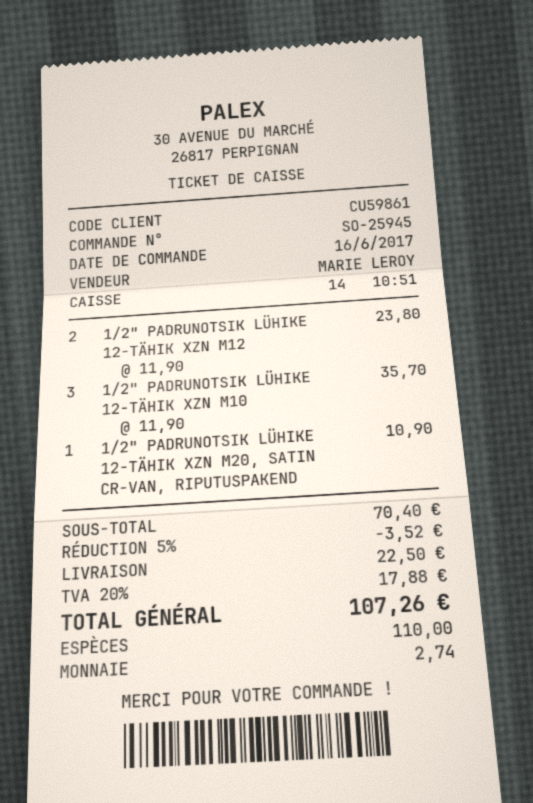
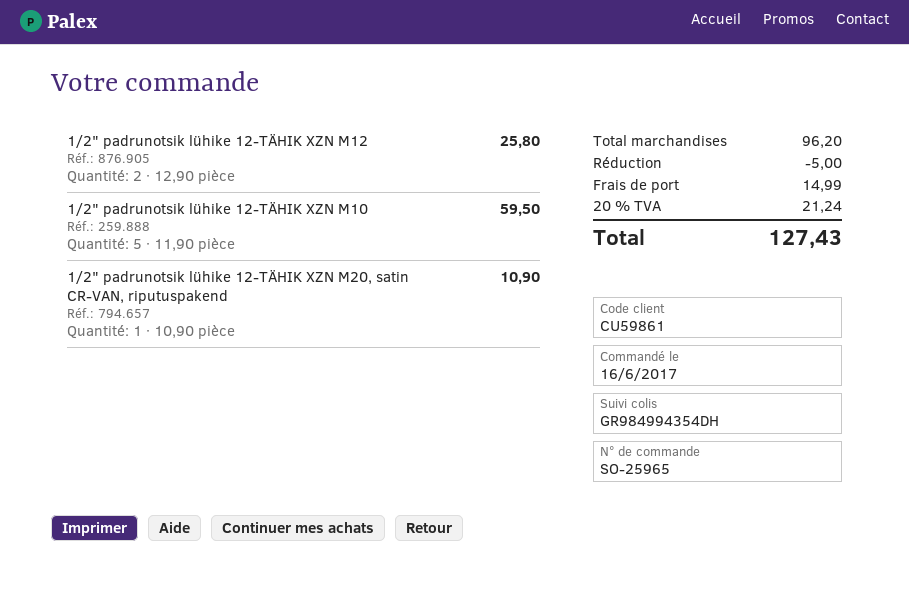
order number: SO-25945 -> SO-25965
1/2" PADRUNOTSIK LÜHIKE 12-TÄHIK XZN M12: 2 x 11.90 = 23.80 -> 2 x 12.90 = 25.80
1/2" PADRUNOTSIK LÜHIKE 12-TÄHIK XZN M10: 3 x 11.90 = 35.70 -> 5 x 11.90 = 59.50
subtotal: 70.40 -> 96.20
discount: 3.52 -> 5.00
shipping: 22.50 -> 14.99
tax: 20% = 17.88 -> 20% = 21.24
total: 107.26 -> 127.43

